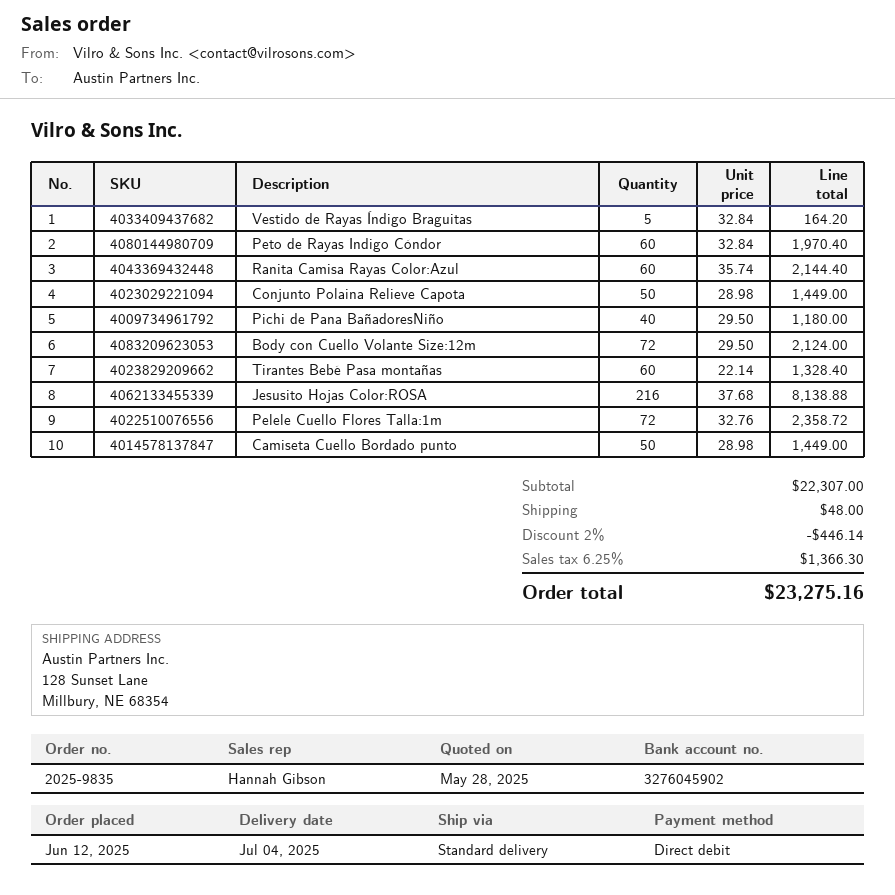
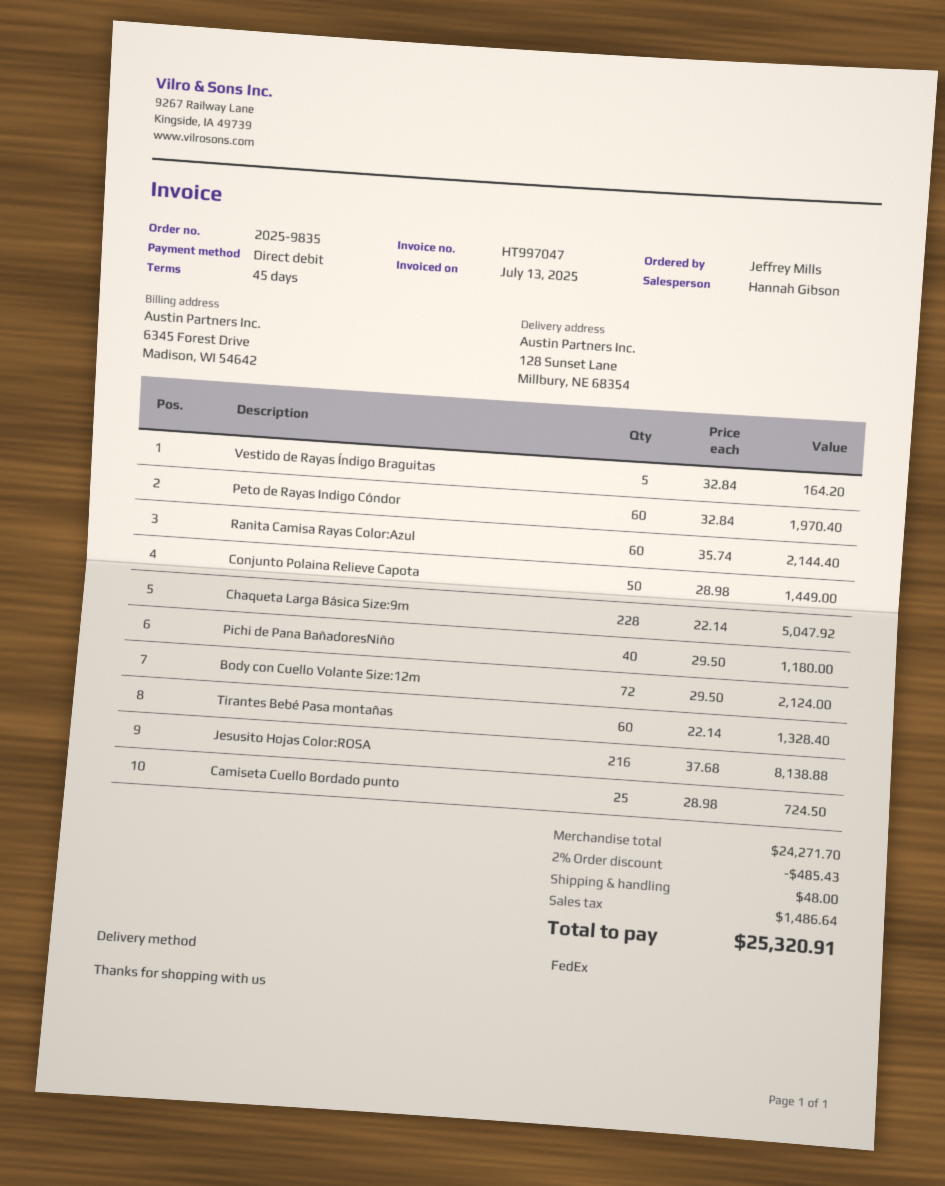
shipping method: standard -> FedEx
Pelele Cuello Flores Talla:1m: 72 x 32.76 = 2358.72 -> none
Camiseta Cuello Bordado punto: 50 x 28.98 = 1449.00 -> 25 x 28.98 = 724.50
Chaqueta Larga Básica Size:9m: none -> 228 x 22.14 = 5047.92
subtotal: 22307.00 -> 24271.70
discount: 2% = 446.14 -> 2% = 485.43
tax: 1366.30 -> 1486.64
total: 23275.16 -> 25320.91

